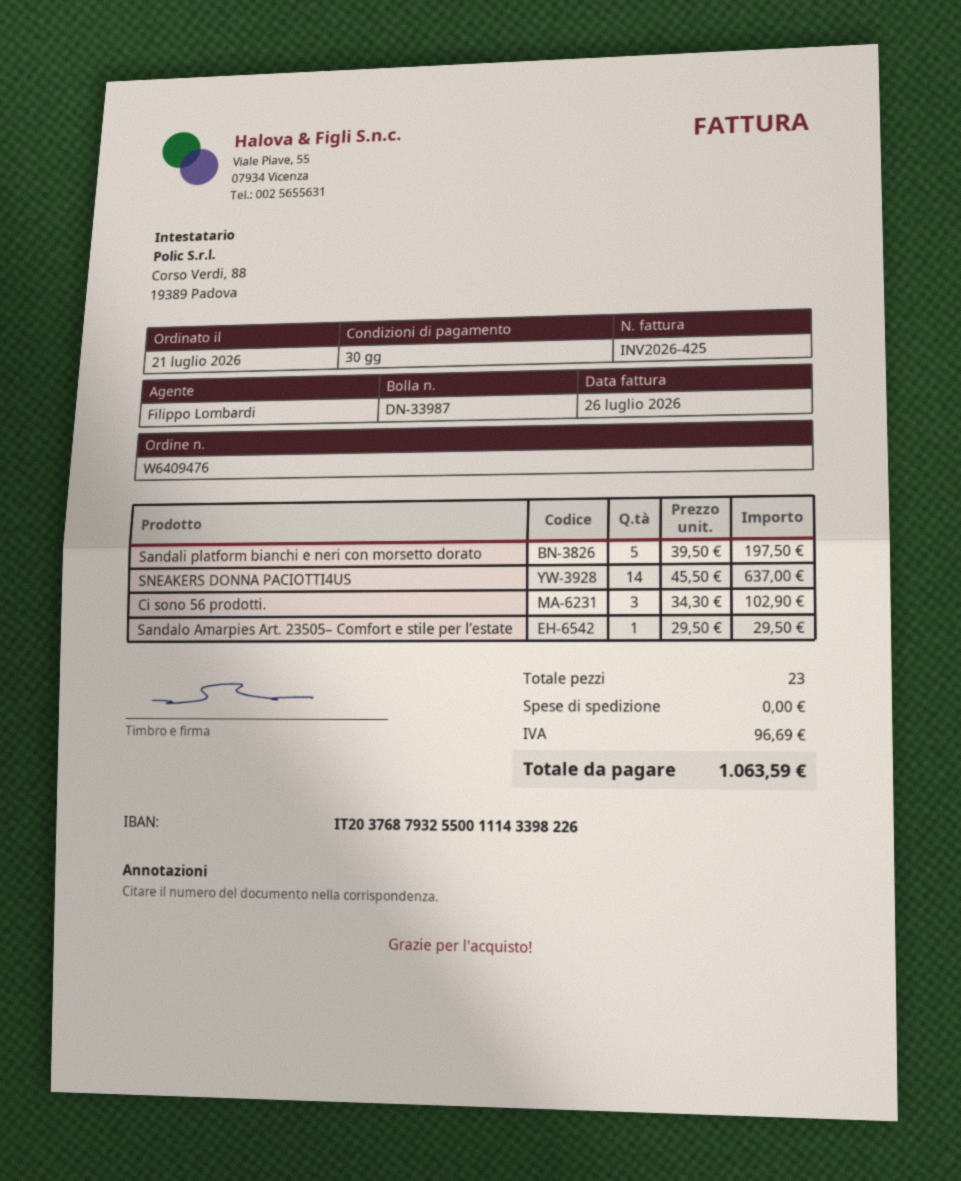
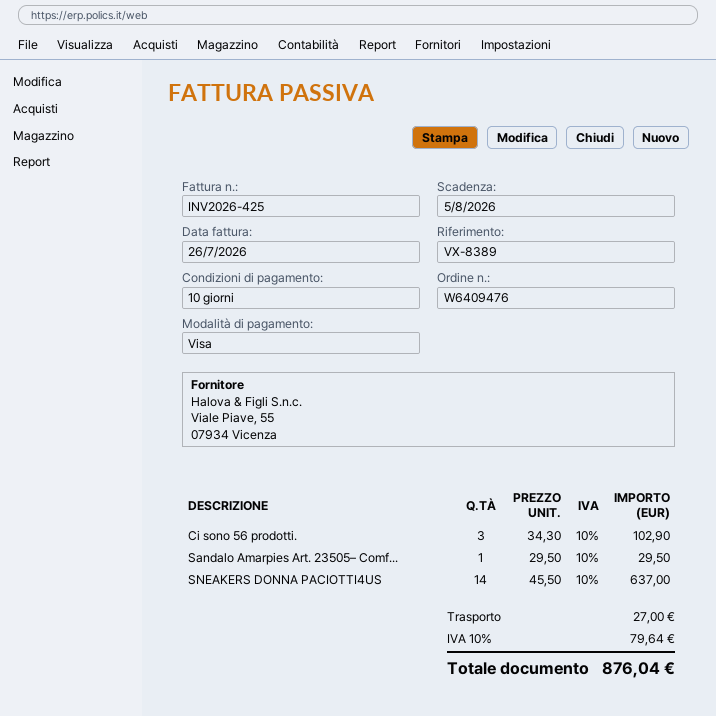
payment terms: 30 days -> 10 days
Sandali platform bianchi e neri con morsetto dorato: 5 x 39.50 = 197.50 -> none
shipping: 0.00 -> 27.00
tax: 96.69 -> 79.64
total: 1063.59 -> 876.04

